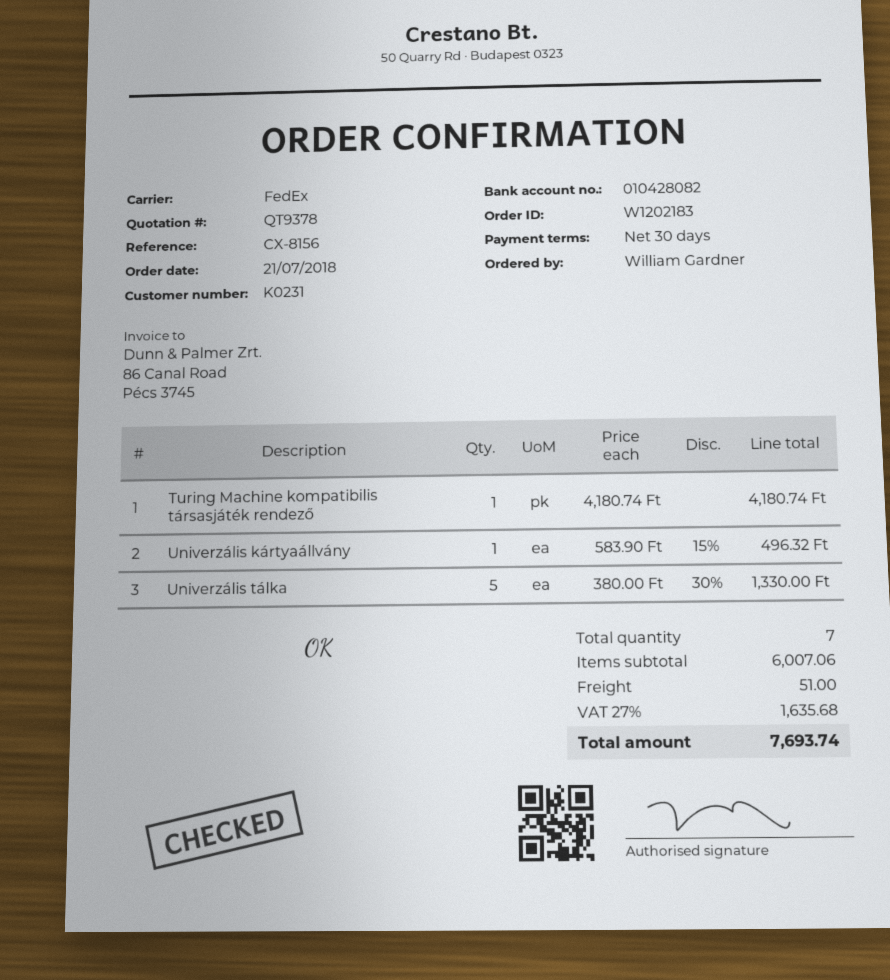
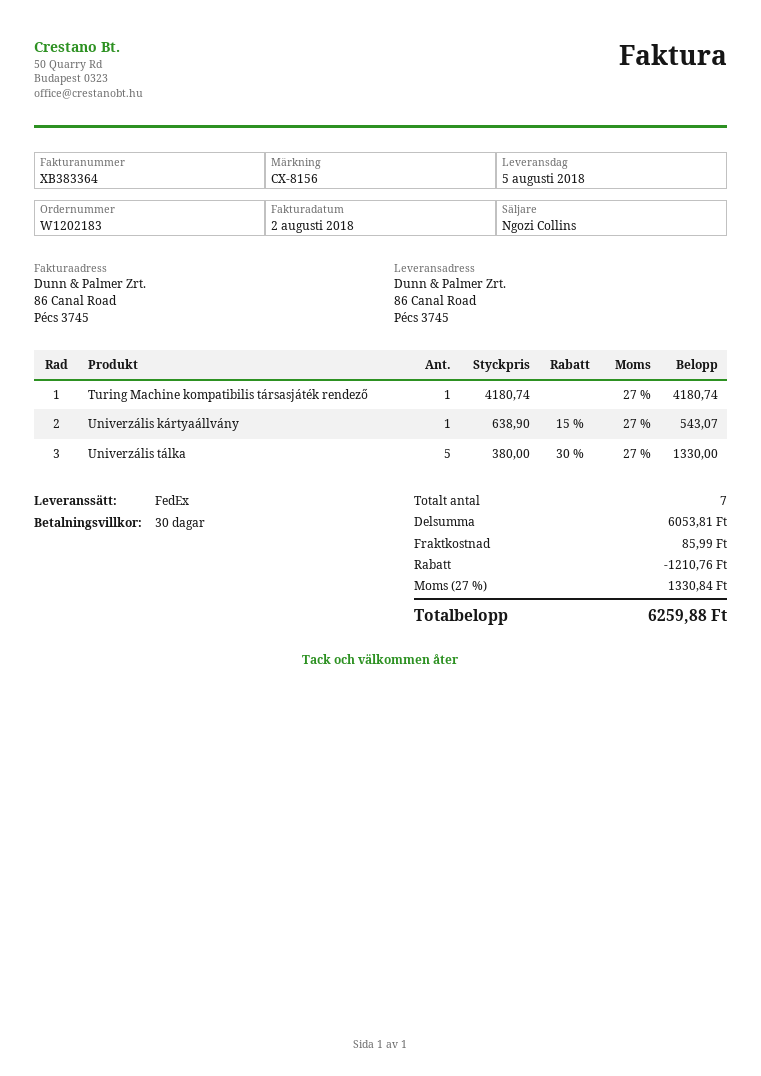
Univerzális kártyaállvány: 1 x 583.90 - 15% = 496.32 -> 1 x 638.90 - 15% = 543.07
subtotal: 6007.06 -> 6053.81
discount: none -> 1210.76
shipping: 51.00 -> 85.99
tax: 27% = 1635.68 -> 27% = 1330.84
total: 7693.74 -> 6259.88

